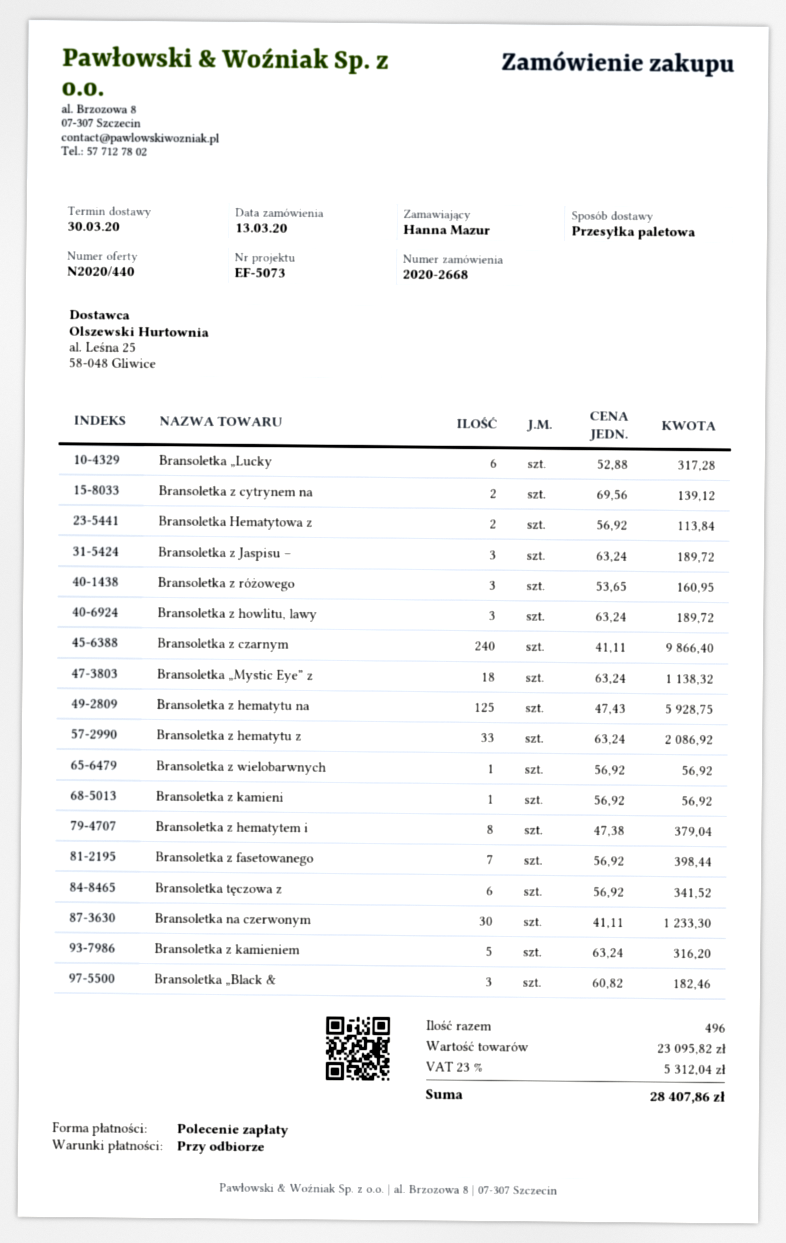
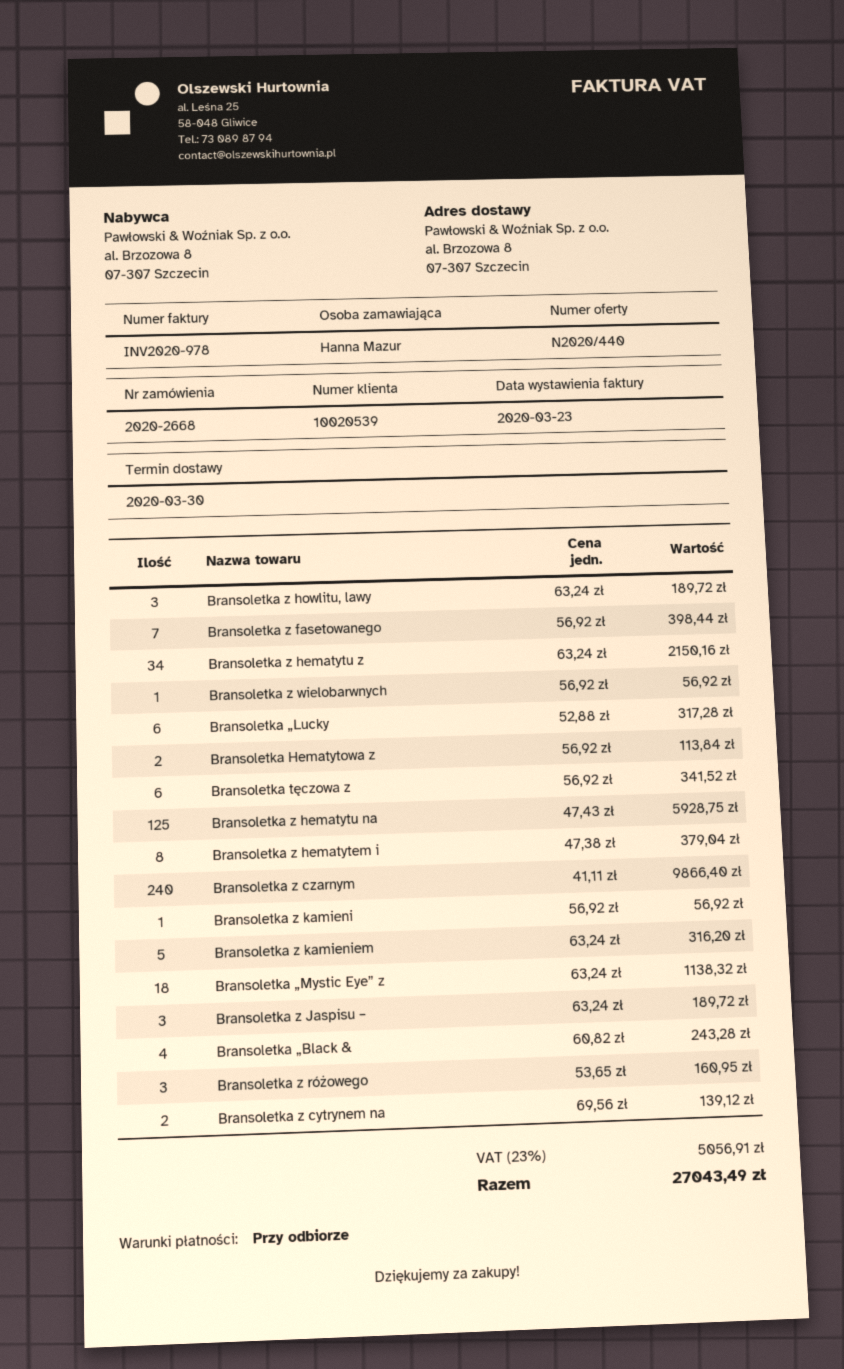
Bransoletka z hematytu z: 33 x 63.24 = 2086.92 -> 34 x 63.24 = 2150.16
Bransoletka na czerwonym: 30 x 41.11 = 1233.30 -> none
Bransoletka „Black &: 3 x 60.82 = 182.46 -> 4 x 60.82 = 243.28
tax: 23% = 5312.04 -> 23% = 5056.91
total: 28407.86 -> 27043.49

